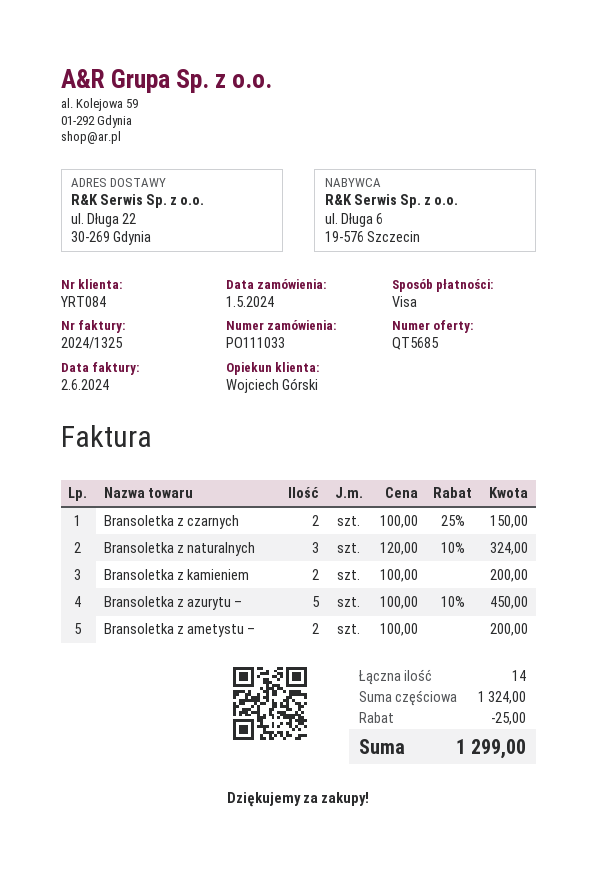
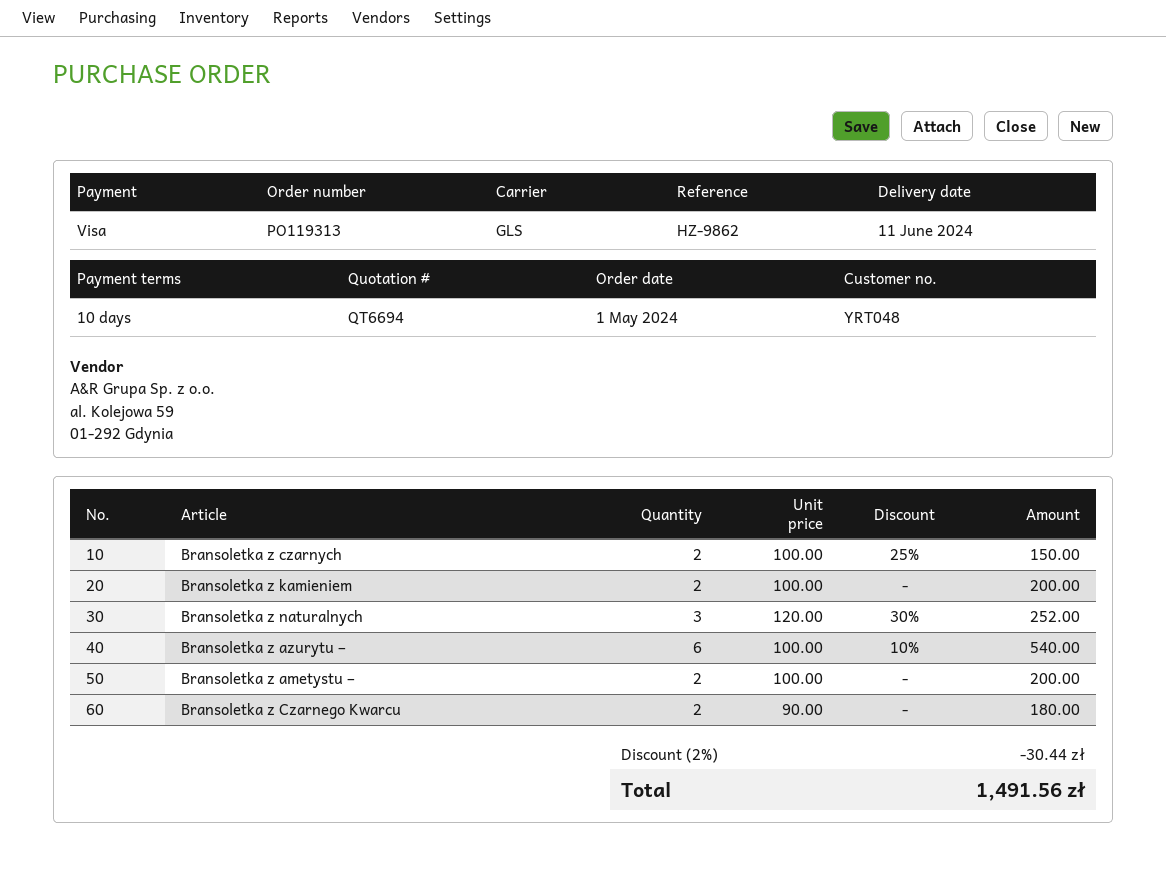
quote number: QT5685 -> QT6694
order number: PO111033 -> PO119313
customer number: YRT084 -> YRT048
Bransoletka z naturalnych: 3 x 120.00 - 10% = 324.00 -> 3 x 120.00 - 30% = 252.00
Bransoletka z azurytu –: 5 x 100.00 - 10% = 450.00 -> 6 x 100.00 - 10% = 540.00
Bransoletka z Czarnego Kwarcu: none -> 2 x 90.00 = 180.00
discount: 25.00 -> 30.44
total: 1299.00 -> 1491.56

